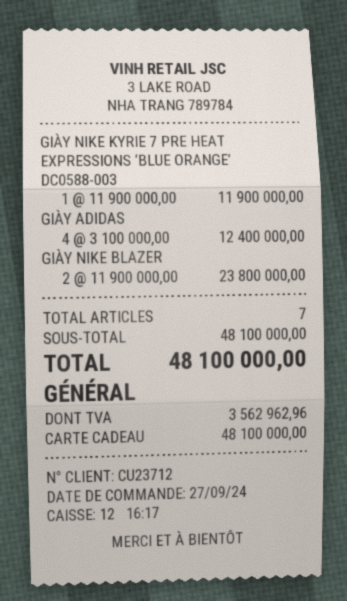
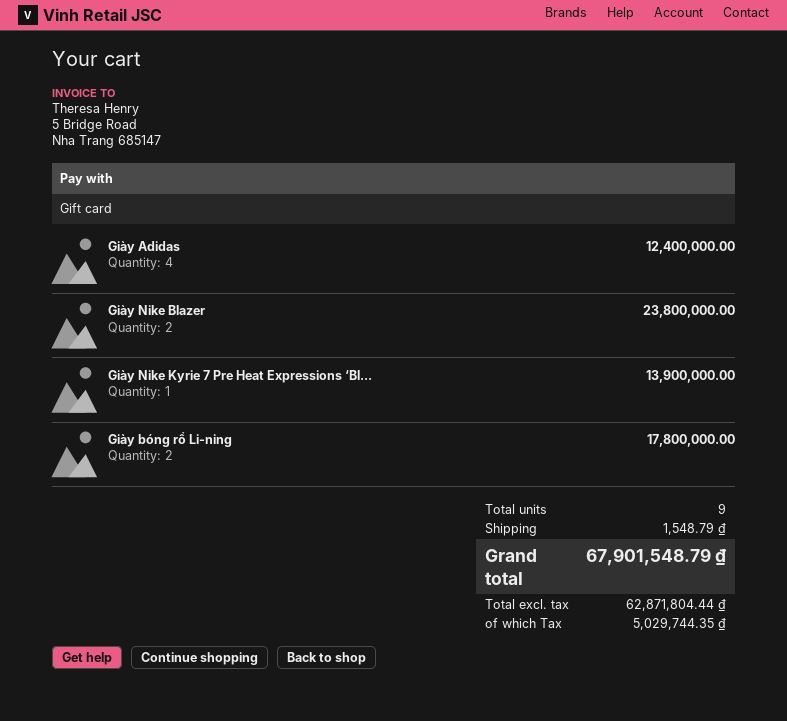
GIÀY NIKE KYRIE 7 PRE HEAT EXPRESSIONS ‘BLUE ORANGE’ DC0588-003: 1 for 11900000.00 -> 1 for 13900000.00
Giày bóng rổ Li-ning: none -> 2 for 17800000.00
total quantity: 7 -> 9
shipping: none -> 1548.79
tax: 3562962.96 -> 5029744.35
total: 48100000.00 -> 67901548.79

